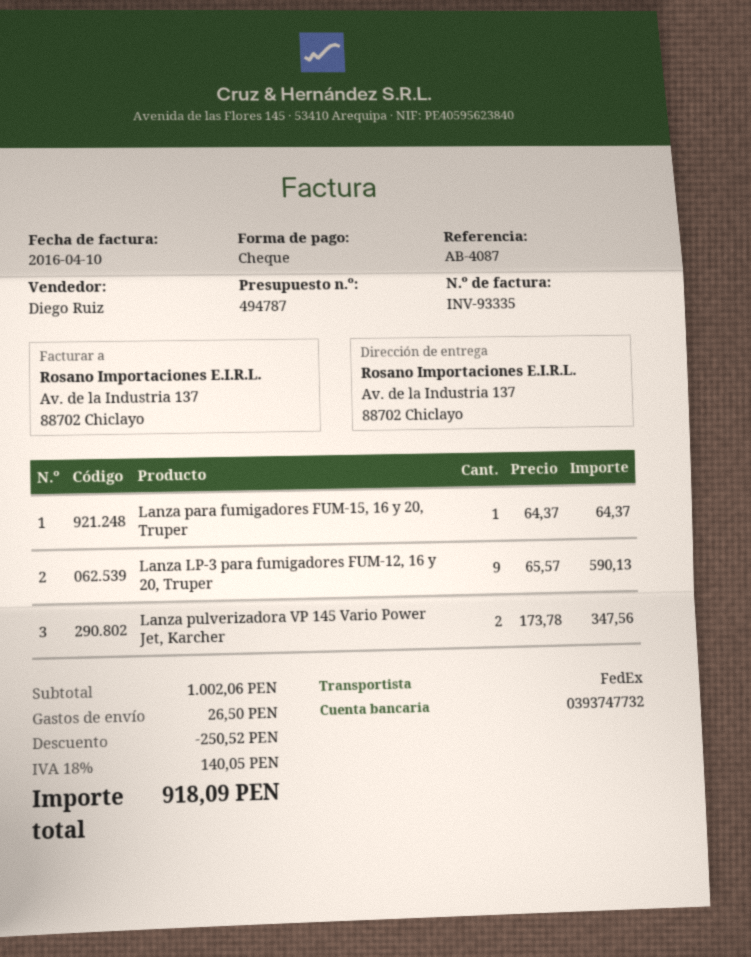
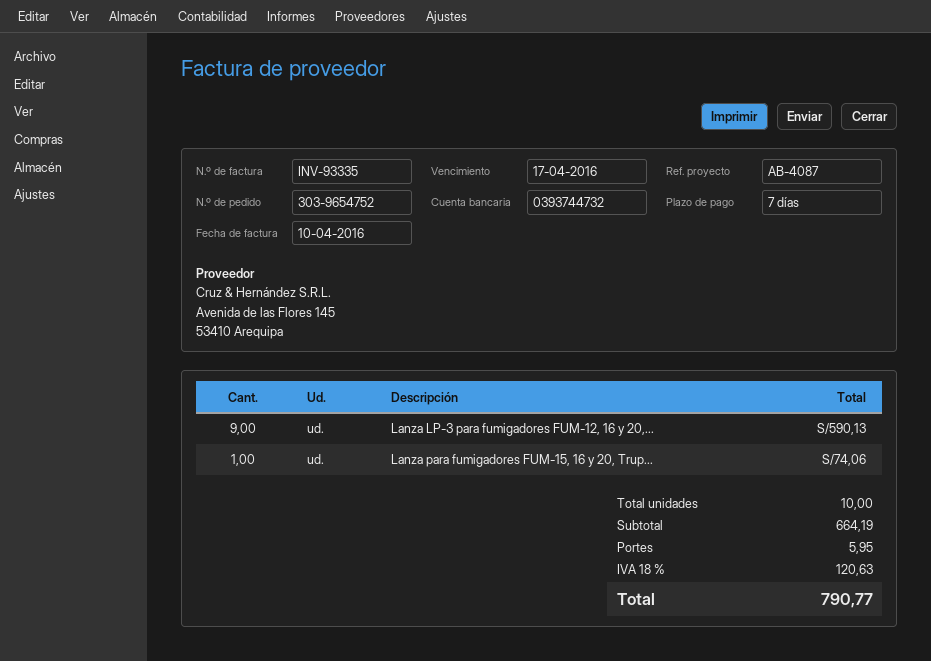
bank account: 0393747732 -> 0393744732
Lanza para fumigadores FUM-15, 16 y 20, Truper: 1 for 64.37 -> 1 for 74.06
Lanza pulverizadora VP 145 Vario Power Jet, Karcher: 2 for 347.56 -> none
subtotal: 1002.06 -> 664.19
discount: 250.52 -> none
shipping: 26.50 -> 5.95
tax: 18% = 140.05 -> 18% = 120.63
total: 918.09 -> 790.77

